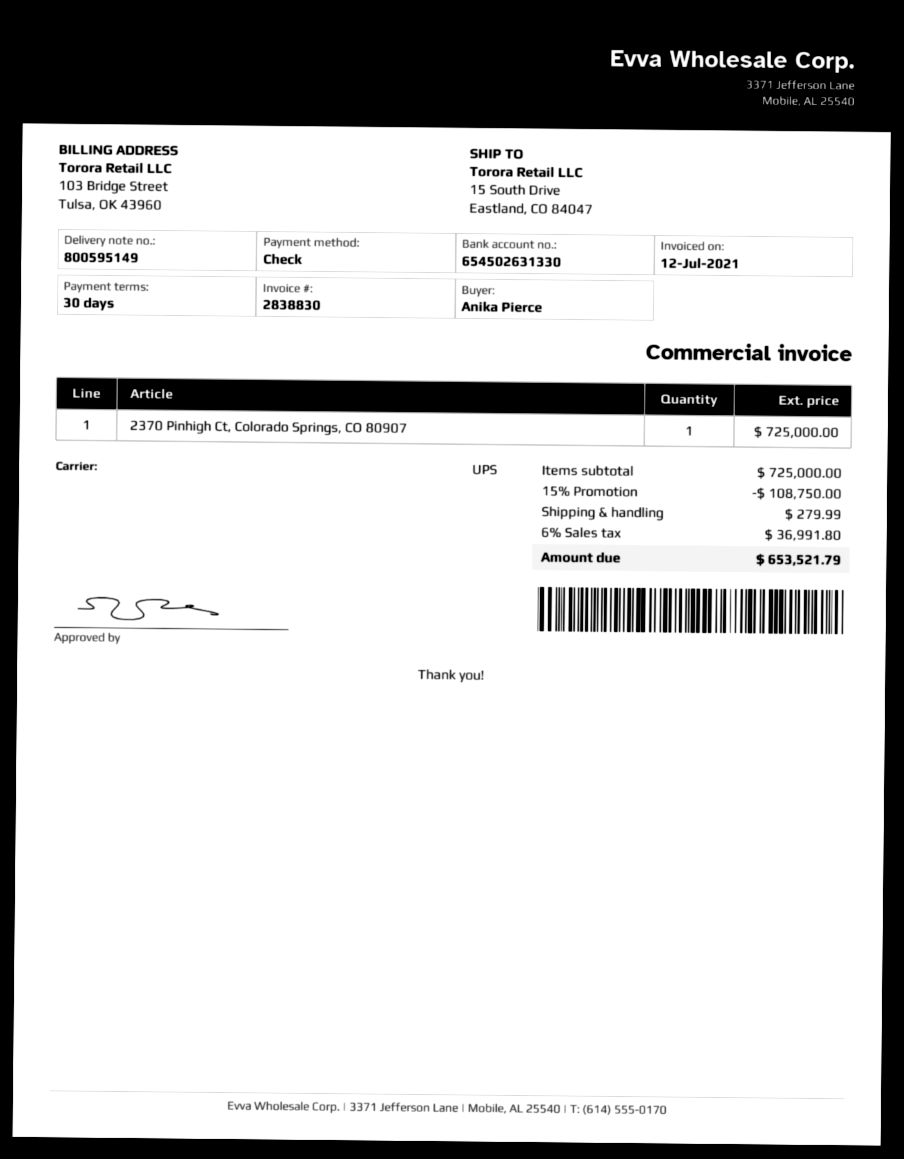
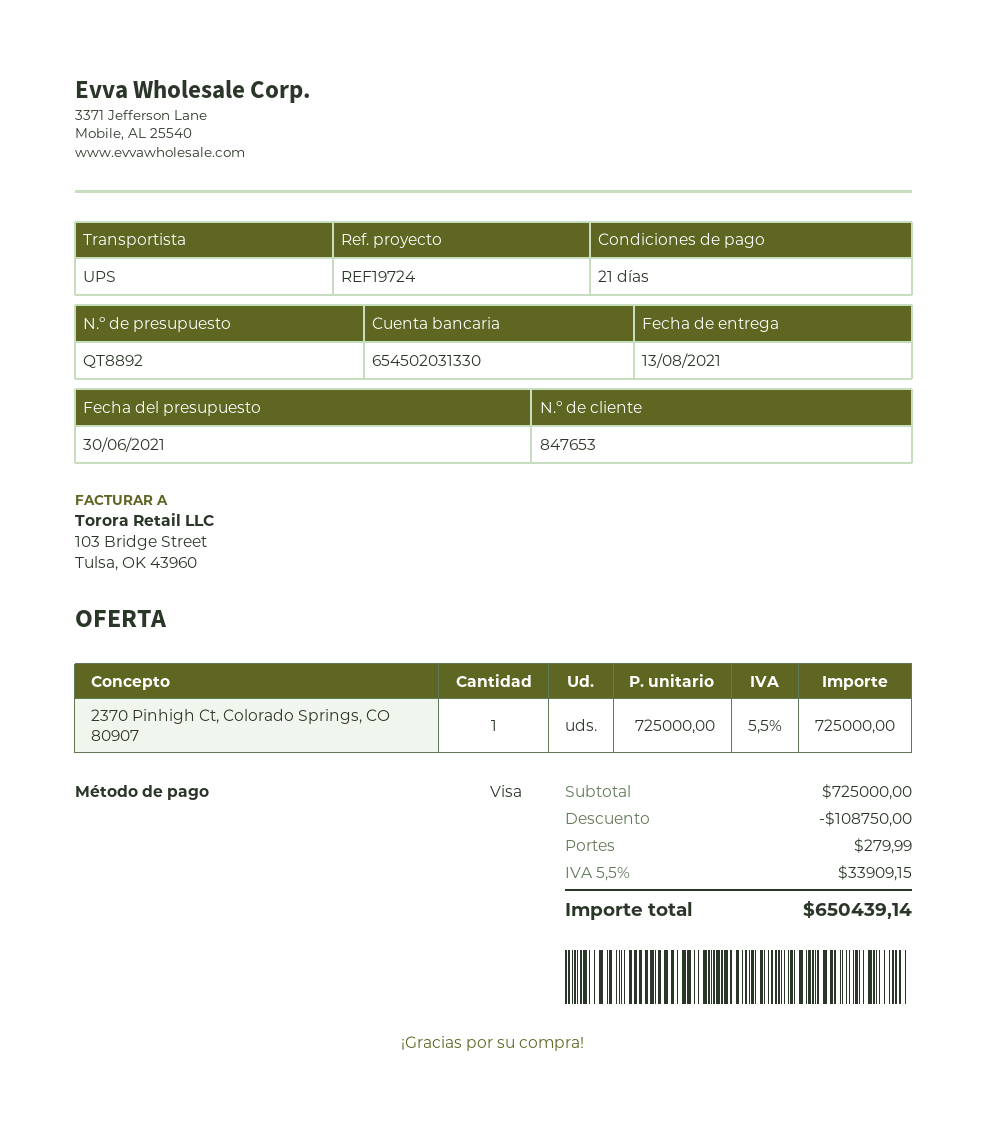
payment terms: 30 days -> 21 days
payment method: cheque -> Visa
bank account: 654502631330 -> 654502031330
tax: 6% = 36991.80 -> 5.5% = 33909.15
total: 653521.79 -> 650439.14

